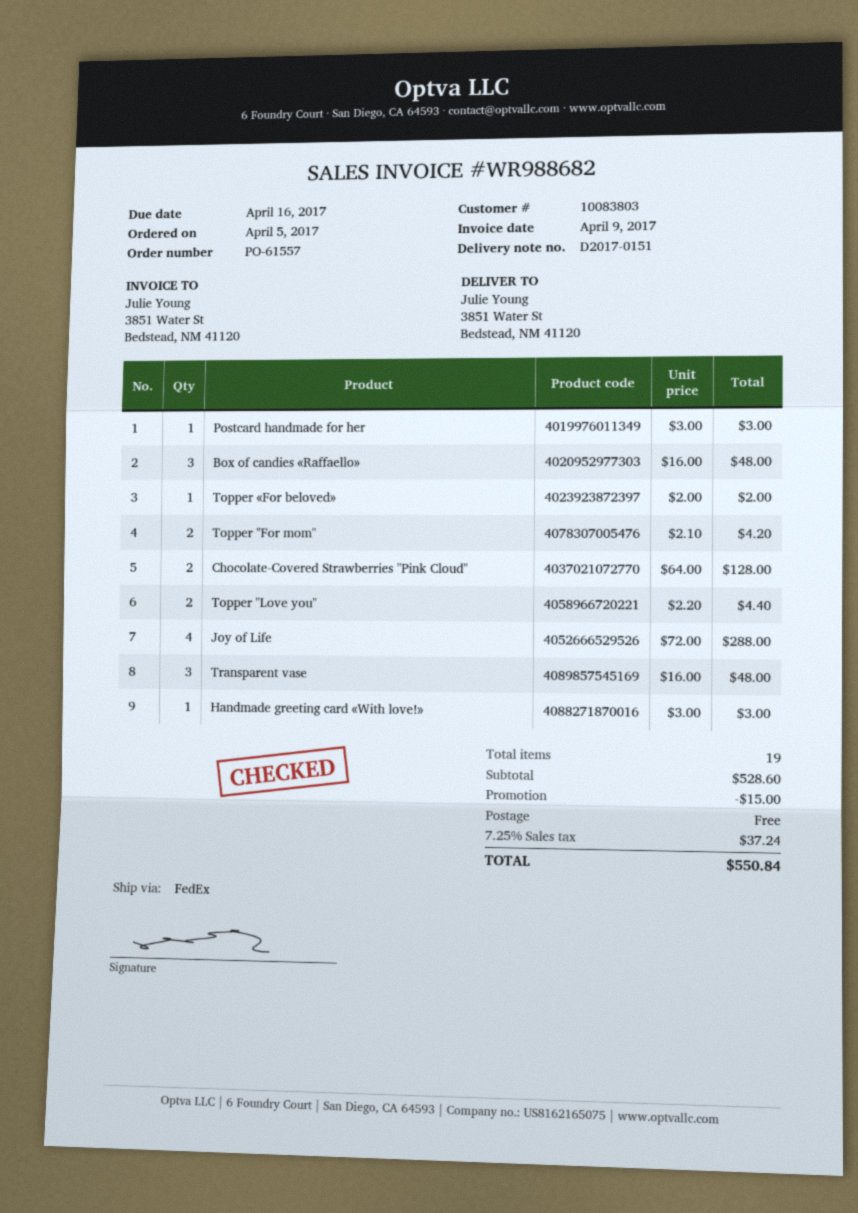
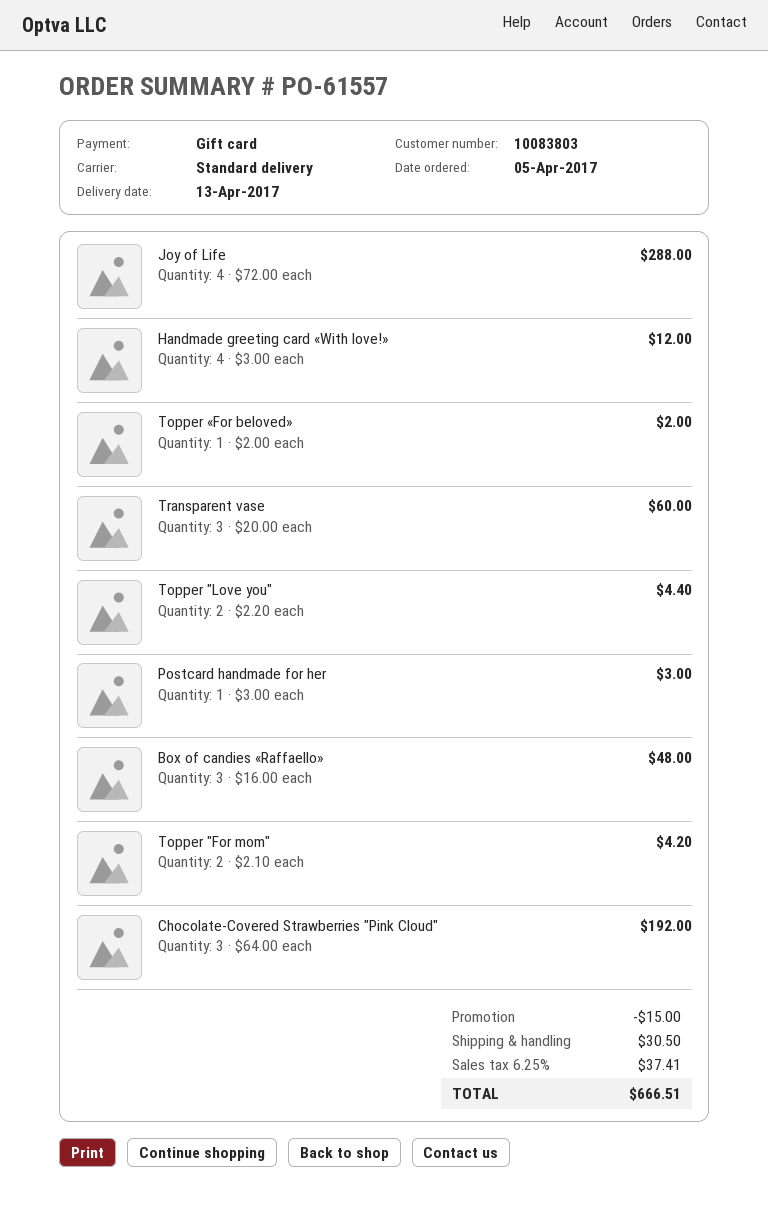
shipping method: FedEx -> standard
Chocolate-Covered Strawberries "Pink Cloud": 2 x 64.00 = 128.00 -> 3 x 64.00 = 192.00
Transparent vase: 3 x 16.00 = 48.00 -> 3 x 20.00 = 60.00
Handmade greeting card «With love!»: 1 x 3.00 = 3.00 -> 4 x 3.00 = 12.00
shipping: 0.00 -> 30.50
tax: 7.25% = 37.24 -> 6.25% = 37.41
total: 550.84 -> 666.51

